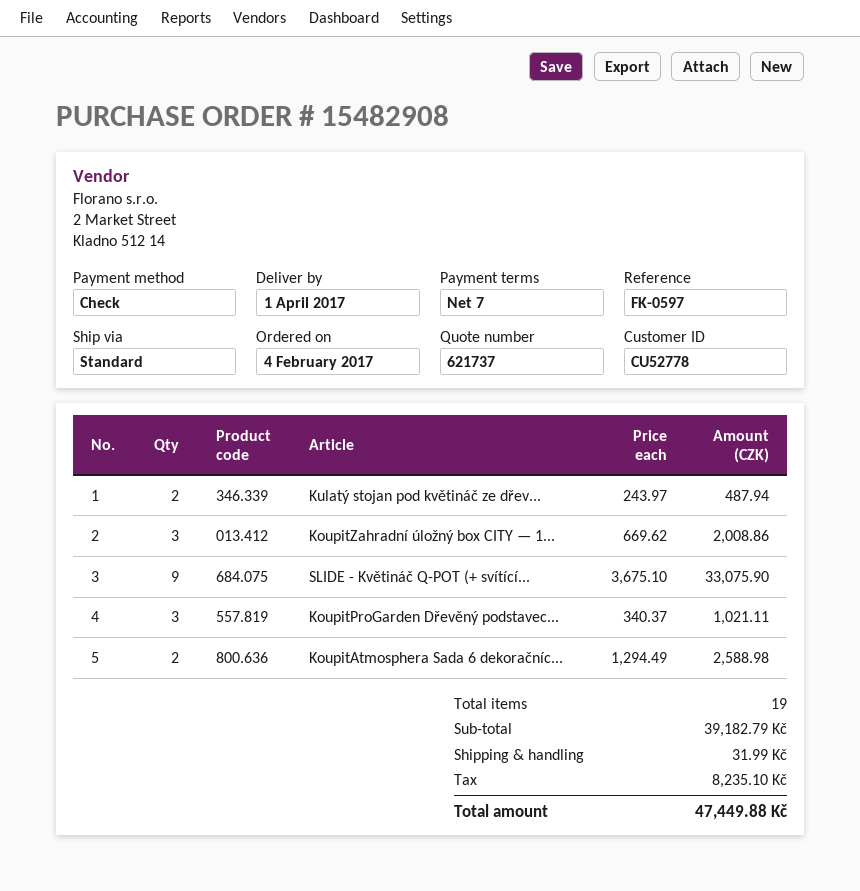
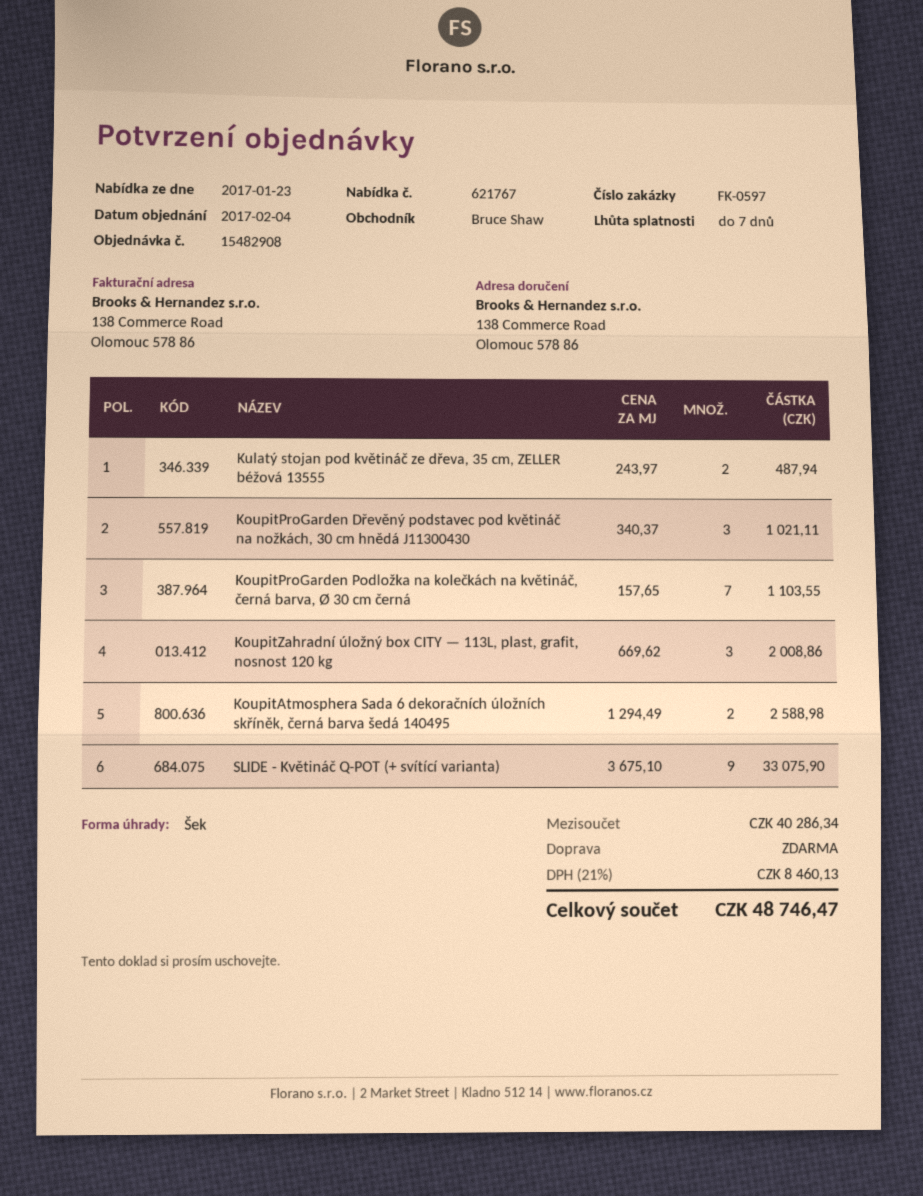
quote number: 621737 -> 621767
KoupitProGarden Podložka na kolečkách na květináč, černá barva, Ø 30 cm černá: none -> 7 x 157.65 = 1103.55
subtotal: 39182.79 -> 40286.34
shipping: 31.99 -> 0.00
tax: 8235.10 -> 8460.13
total: 47449.88 -> 48746.47

